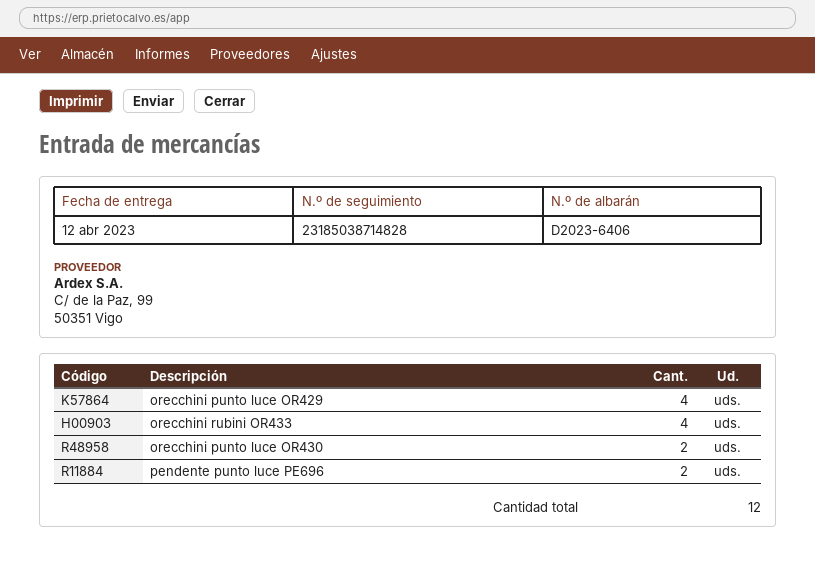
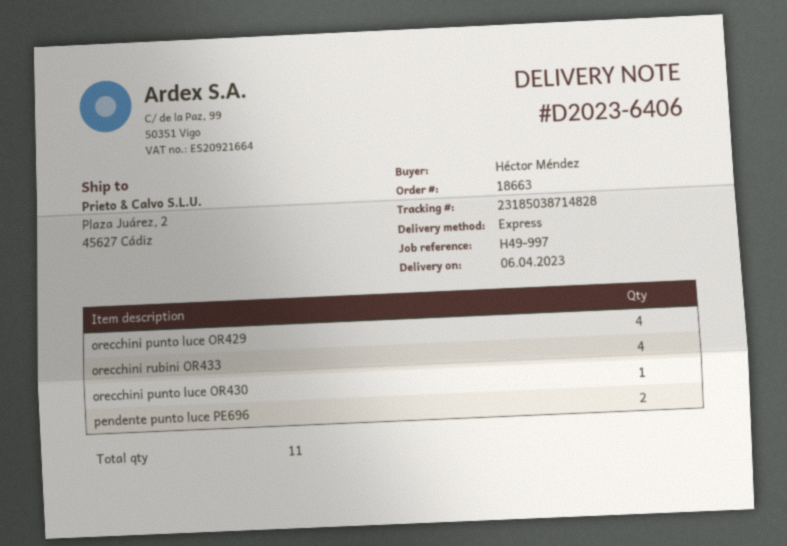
delivery date: 2023-04-12 -> 2023-04-06
orecchini punto luce OR430: 2 -> 1
total quantity: 12 -> 11

